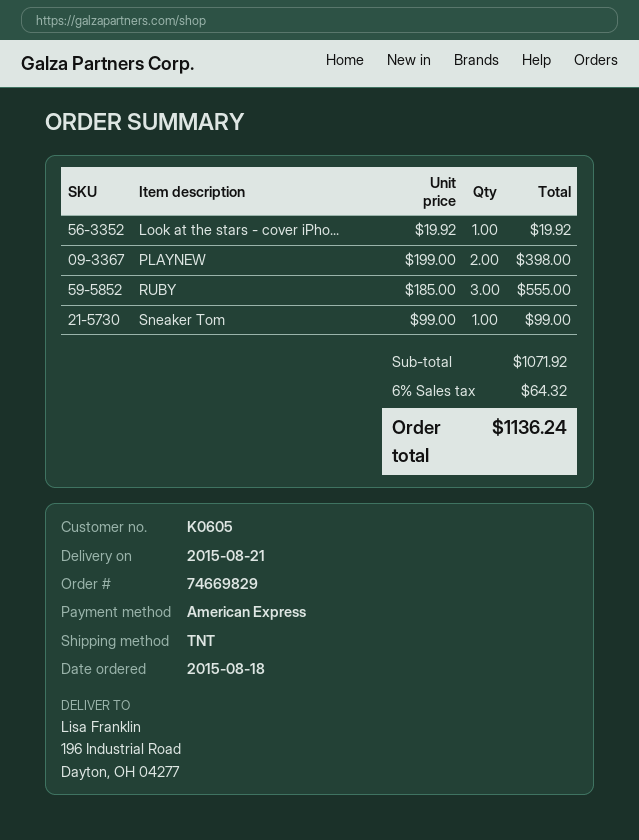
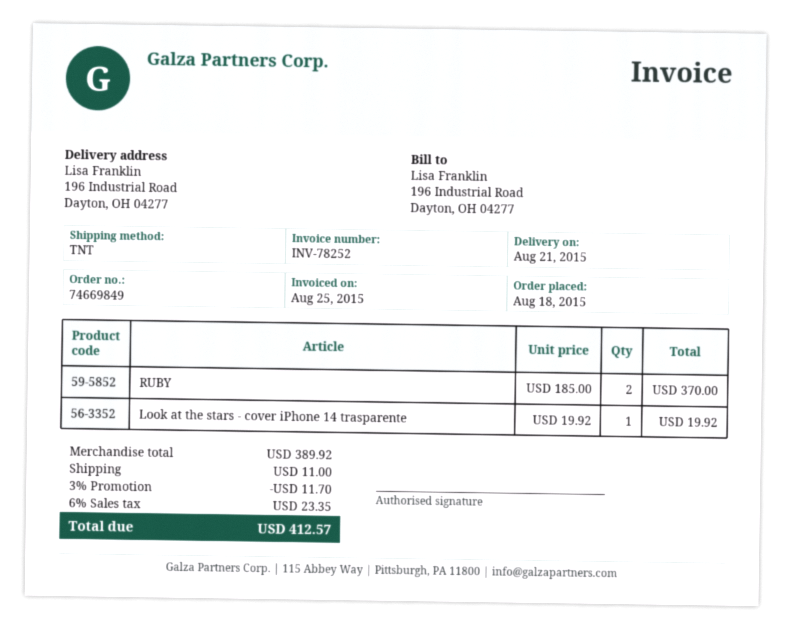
order number: 74669829 -> 74669849
PLAYNEW: 2 x 199.00 = 398.00 -> none
RUBY: 3 x 185.00 = 555.00 -> 2 x 185.00 = 370.00
Sneaker Tom: 1 x 99.00 = 99.00 -> none
subtotal: 1071.92 -> 389.92
discount: none -> 3% = 11.70
shipping: none -> 11.00
tax: 6% = 64.32 -> 6% = 23.35
total: 1136.24 -> 412.57

